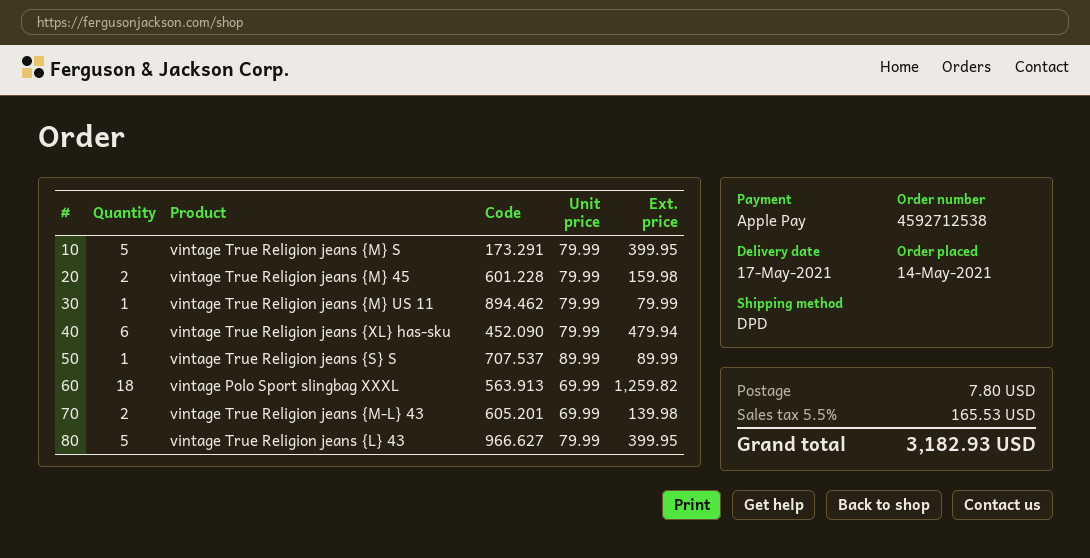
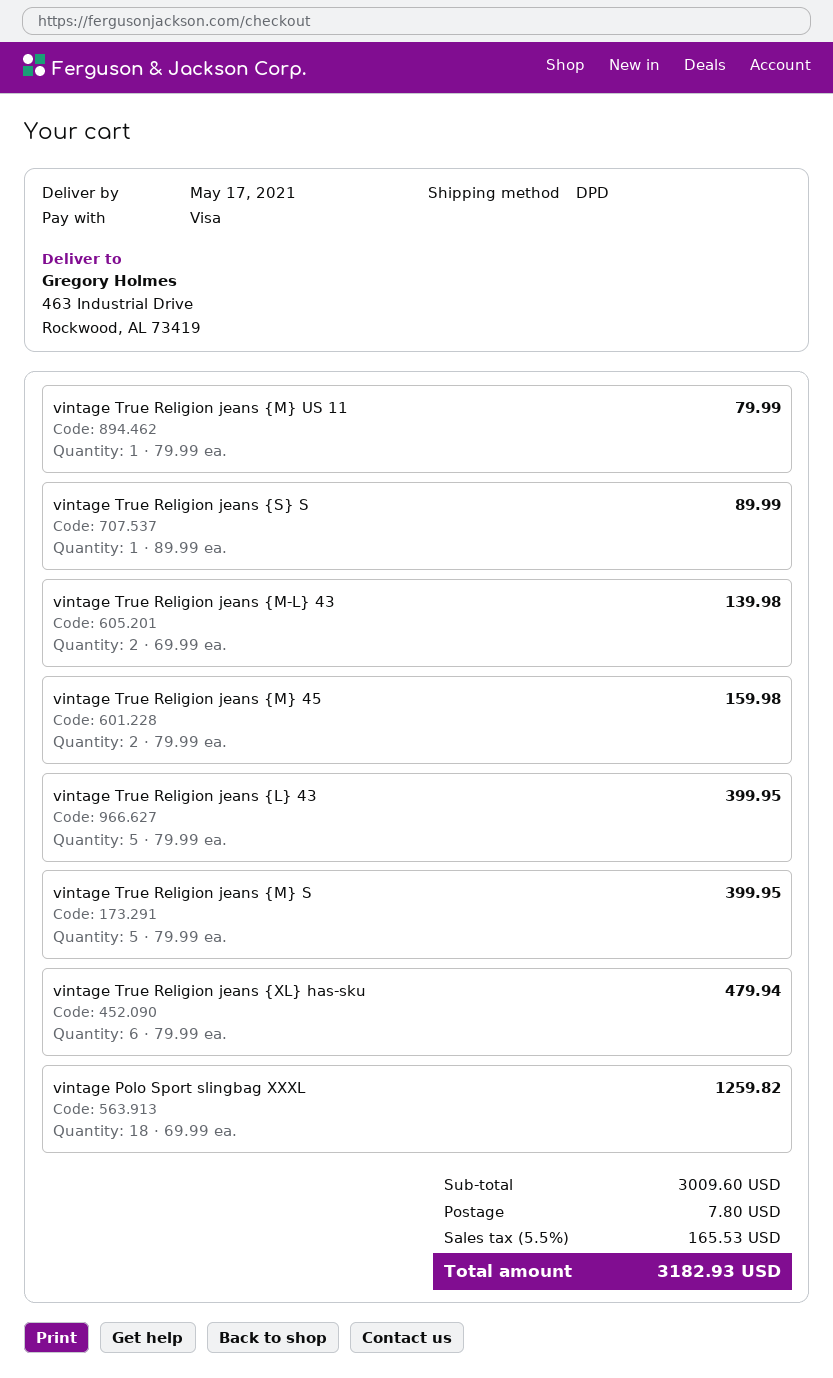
payment method: Apple Pay -> Visa

